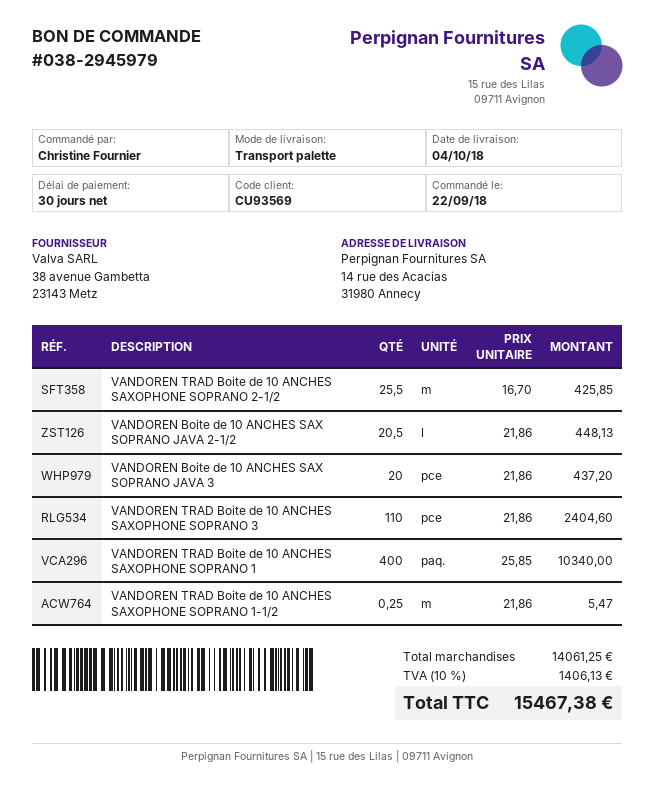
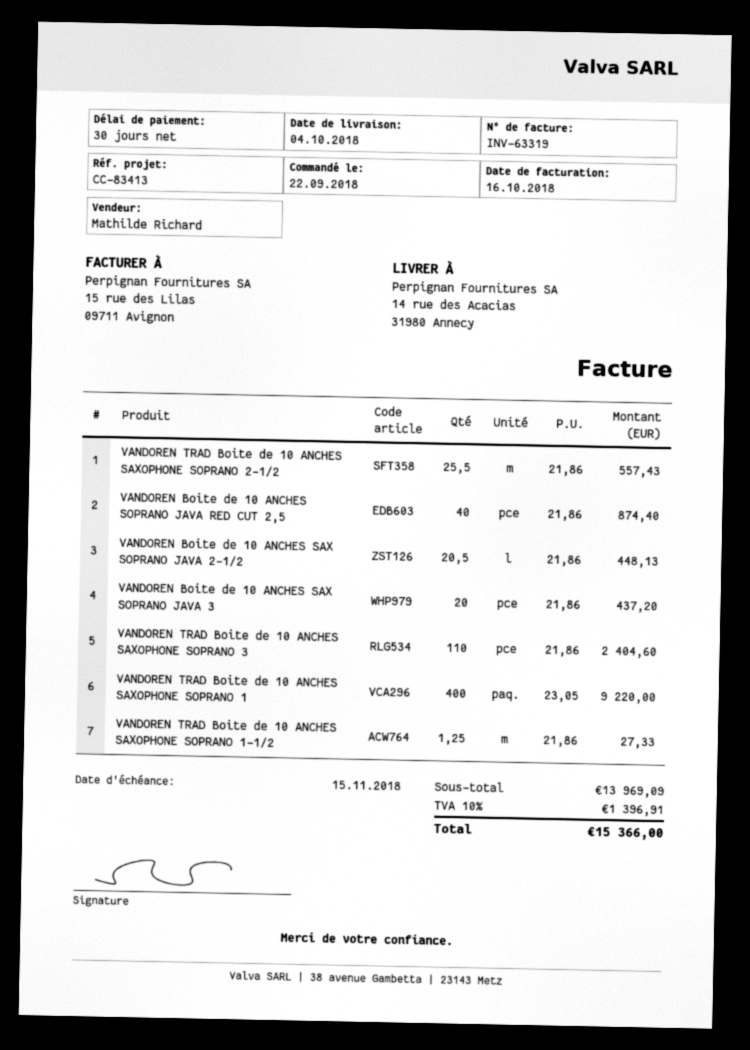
VANDOREN TRAD Boite de 10 ANCHES SAXOPHONE SOPRANO 2-1/2: 25.5 x 16.70 = 425.85 -> 25.5 x 21.86 = 557.43
VANDOREN TRAD Boite de 10 ANCHES SAXOPHONE SOPRANO 1: 400 x 25.85 = 10340.00 -> 400 x 23.05 = 9220.00
VANDOREN TRAD Boite de 10 ANCHES SAXOPHONE SOPRANO 1-1/2: 0.25 x 21.86 = 5.47 -> 1.25 x 21.86 = 27.33
VANDOREN Boite de 10 ANCHES SOPRANO JAVA RED CUT 2,5: none -> 40 x 21.86 = 874.40
subtotal: 14061.25 -> 13969.09
tax: 10% = 1406.13 -> 10% = 1396.91
total: 15467.38 -> 15366.00

